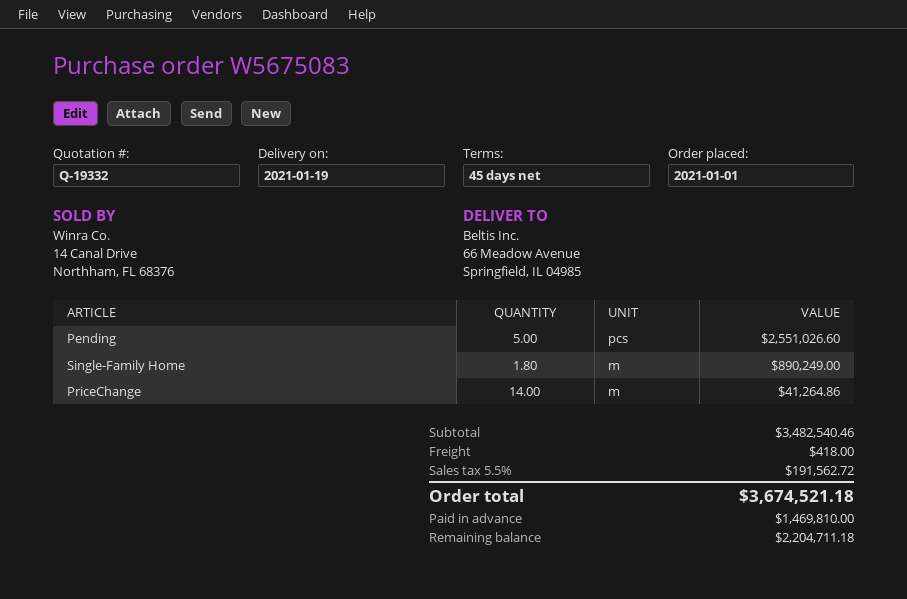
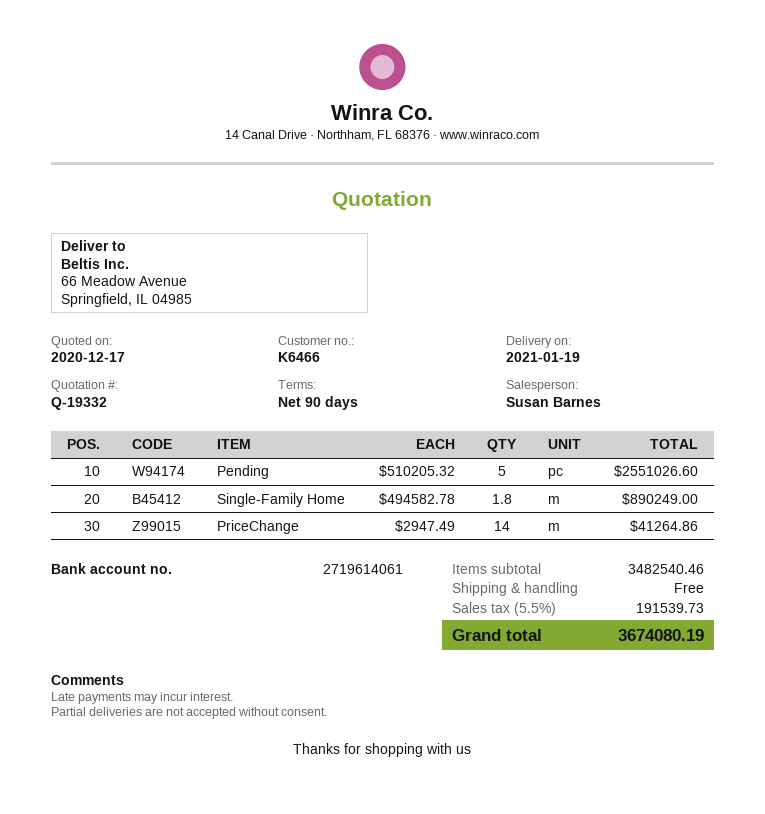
payment terms: 45 days -> 90 days
shipping: 418.00 -> 0.00
tax: 5.5% = 191562.72 -> 5.5% = 191539.73
total: 3674521.18 -> 3674080.19

